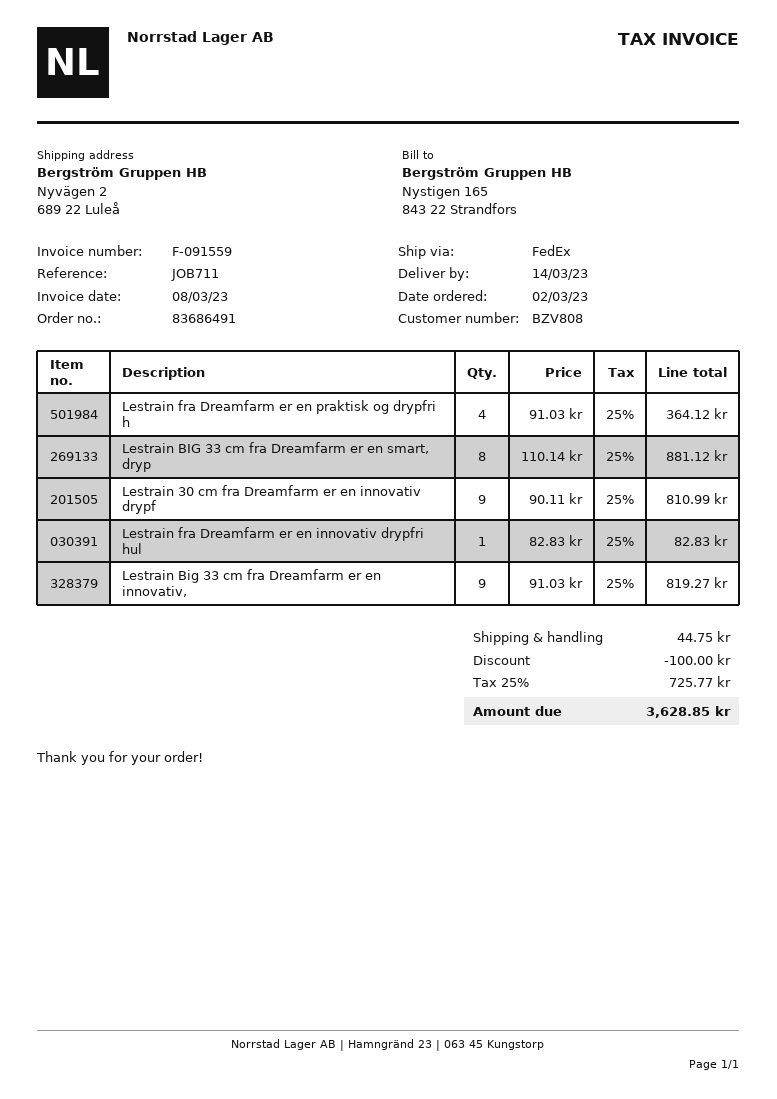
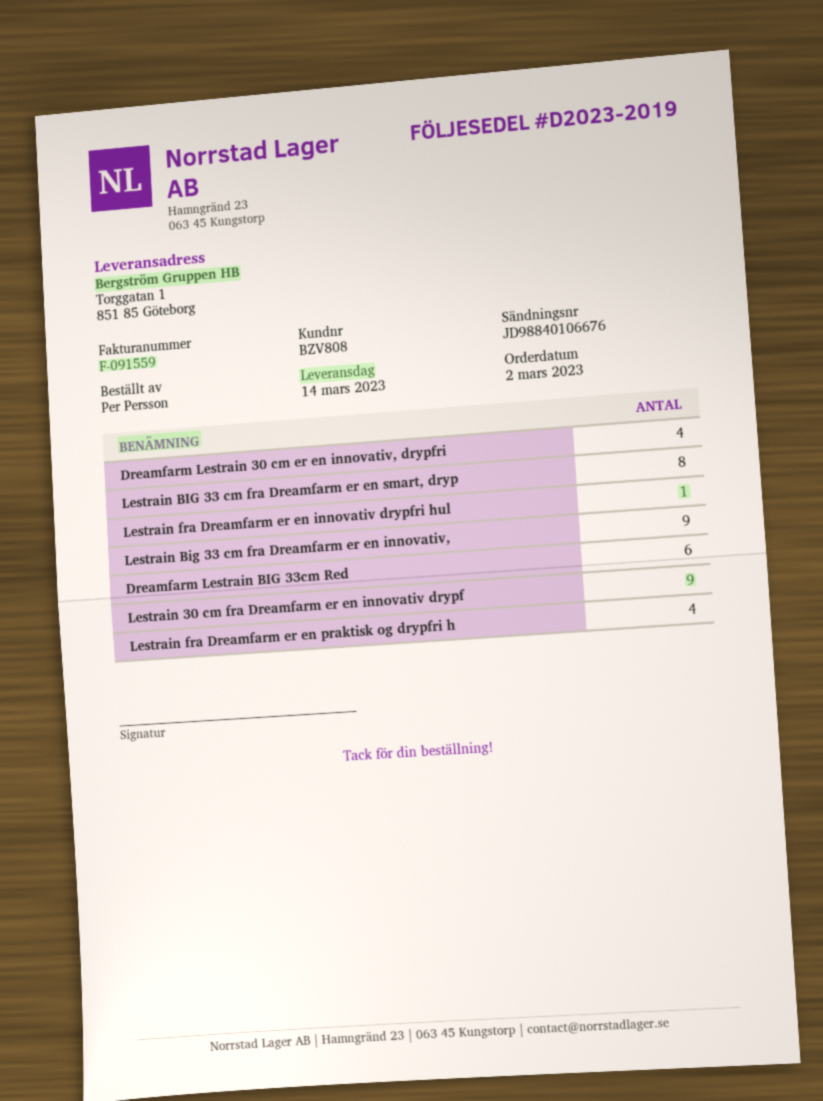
ship to: Nyvägen 2, 689 22 Luleå -> Torggatan 1, 851 85 Göteborg
Dreamfarm Lestrain 30 cm er en innovativ, drypfri: none -> 4
Dreamfarm Lestrain BIG 33cm Red: none -> 6

